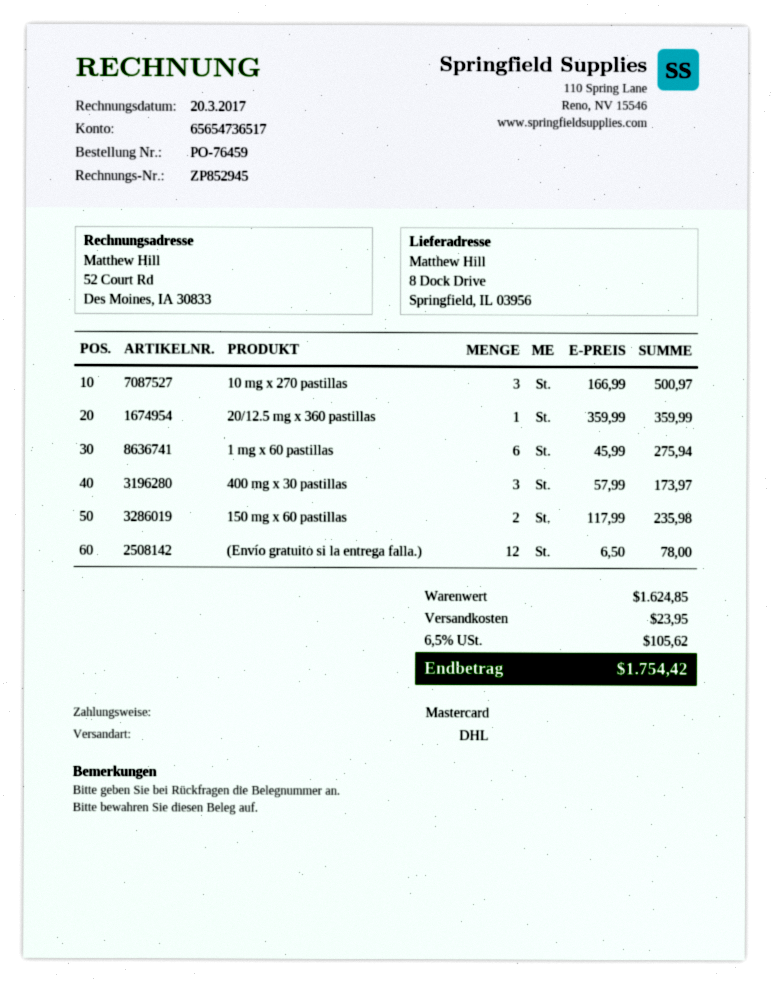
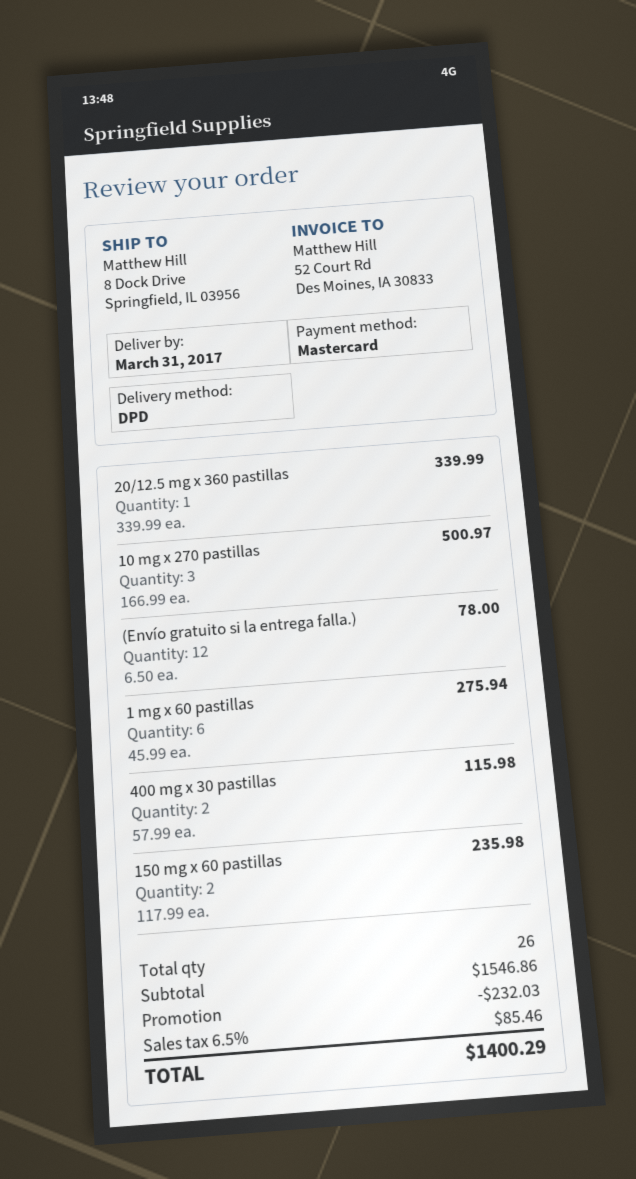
shipping method: DHL -> DPD
20/12.5 mg x 360 pastillas: 1 x 359.99 = 359.99 -> 1 x 339.99 = 339.99
400 mg x 30 pastillas: 3 x 57.99 = 173.97 -> 2 x 57.99 = 115.98
subtotal: 1624.85 -> 1546.86
discount: none -> 232.03
shipping: 23.95 -> none
tax: 6.5% = 105.62 -> 6.5% = 85.46
total: 1754.42 -> 1400.29

